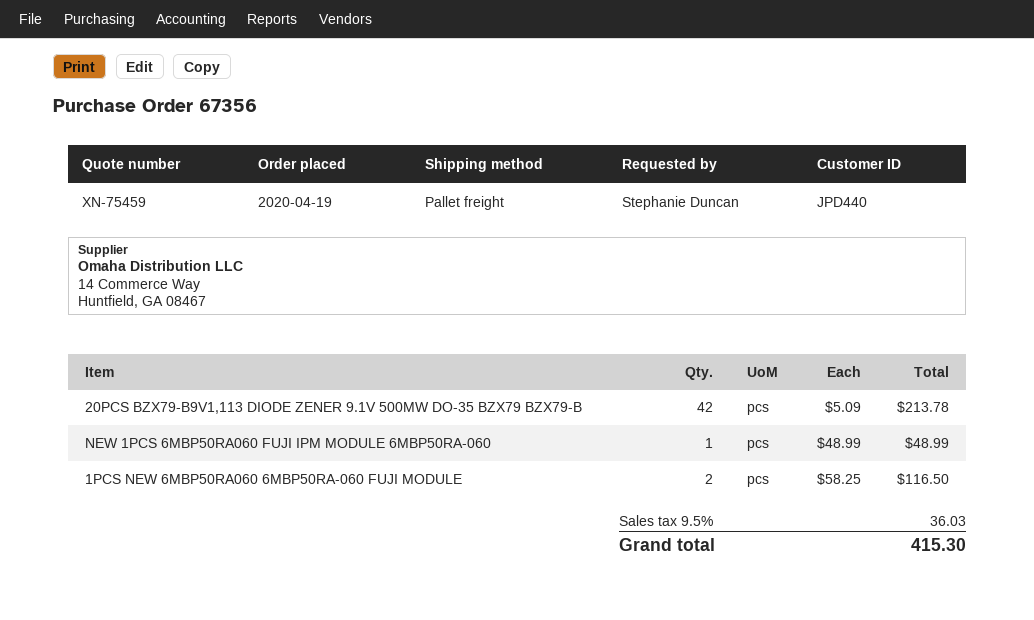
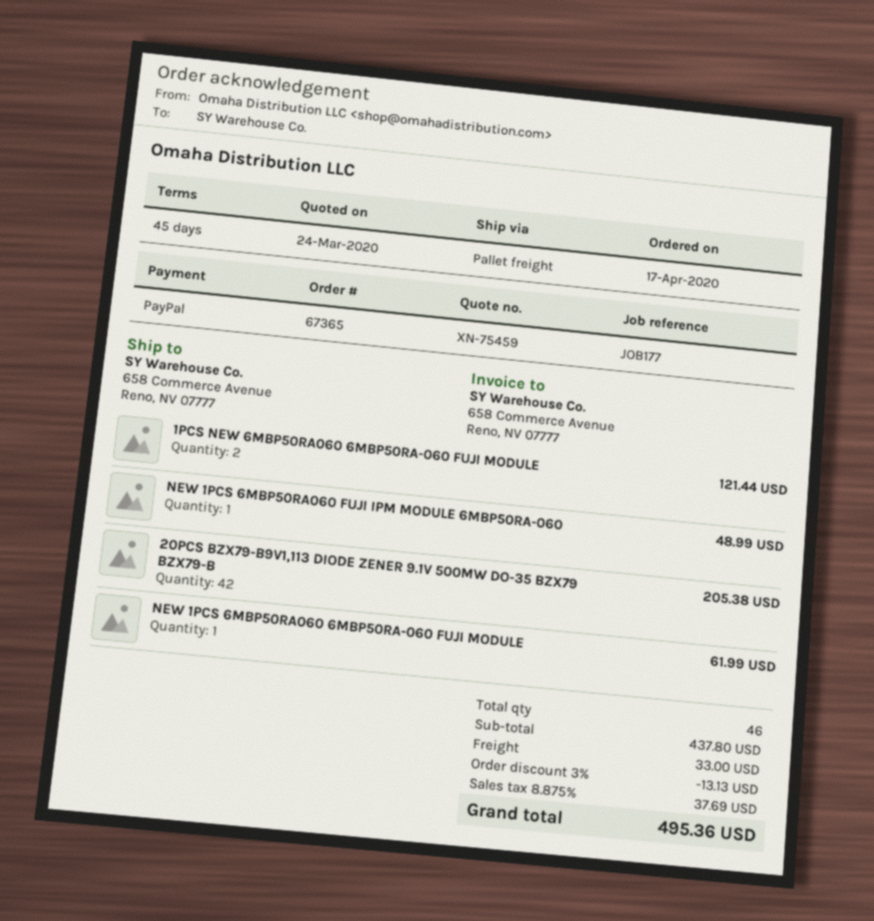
order number: 67356 -> 67365
order date: 2020-04-19 -> 2020-04-17
20PCS BZX79-B9V1,113 DIODE ZENER 9.1V 500MW DO-35 BZX79 BZX79-B: 42 for 213.78 -> 42 for 205.38
1PCS NEW 6MBP50RA060 6MBP50RA-060 FUJI MODULE: 2 for 116.50 -> 2 for 121.44
NEW 1PCS 6MBP50RA060 6MBP50RA-060 FUJI MODULE: none -> 1 for 61.99
discount: none -> 3% = 13.13
shipping: none -> 33.00
tax: 9.5% = 36.03 -> 8.875% = 37.69
total: 415.30 -> 495.36

